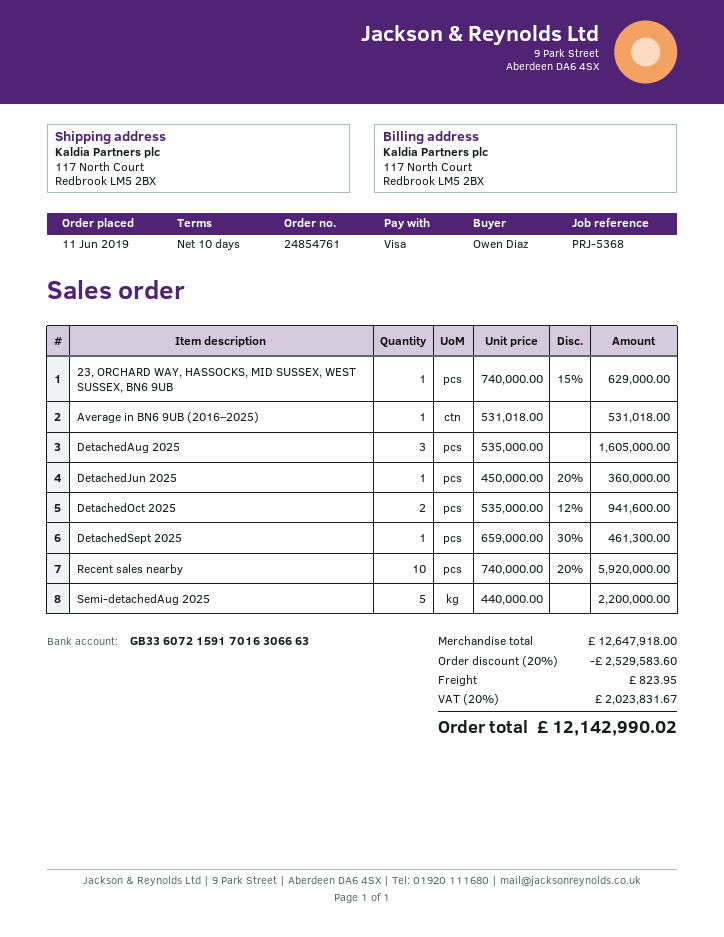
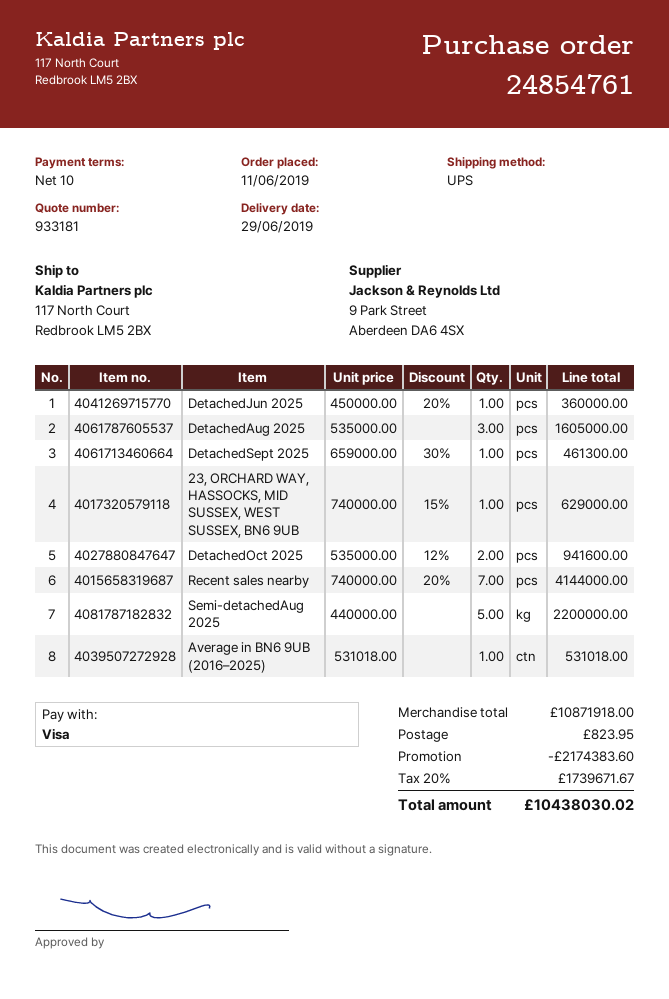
Recent sales nearby: 10 x 740000.00 - 20% = 5920000.00 -> 7 x 740000.00 - 20% = 4144000.00
subtotal: 12647918.00 -> 10871918.00
discount: 2529583.60 -> 2174383.60
tax: 20% = 2023831.67 -> 20% = 1739671.67
total: 12142990.02 -> 10438030.02

